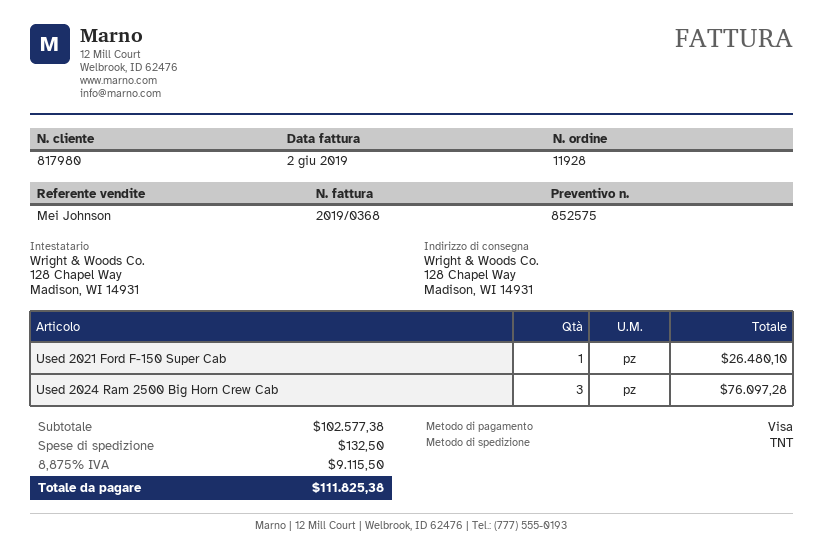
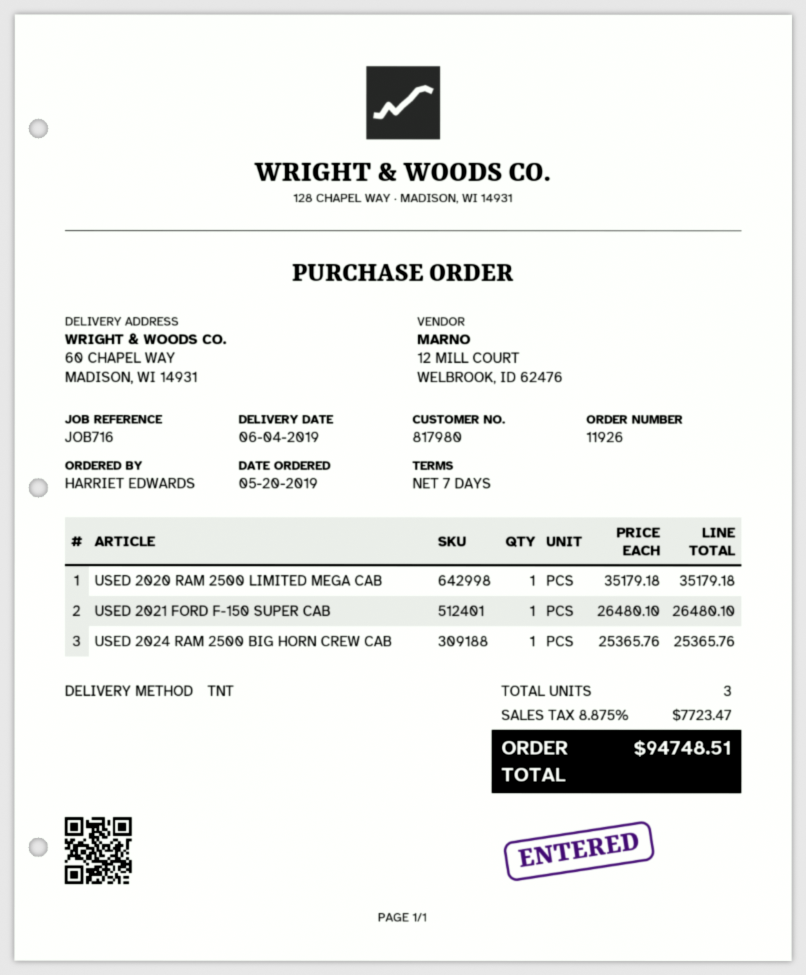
order number: 11928 -> 11926
ship to: 128 Chapel Way, Madison, WI 14931 -> 60 CHAPEL WAY, MADISON, WI 14931
Used 2024 Ram 2500 Big Horn Crew Cab: 3 for 76097.28 -> 1 for 25365.76
USED 2020 RAM 2500 LIMITED MEGA CAB: none -> 1 for 35179.18
shipping: 132.50 -> none
tax: 8.875% = 9115.50 -> 8.875% = 7723.47
total: 111825.38 -> 94748.51

